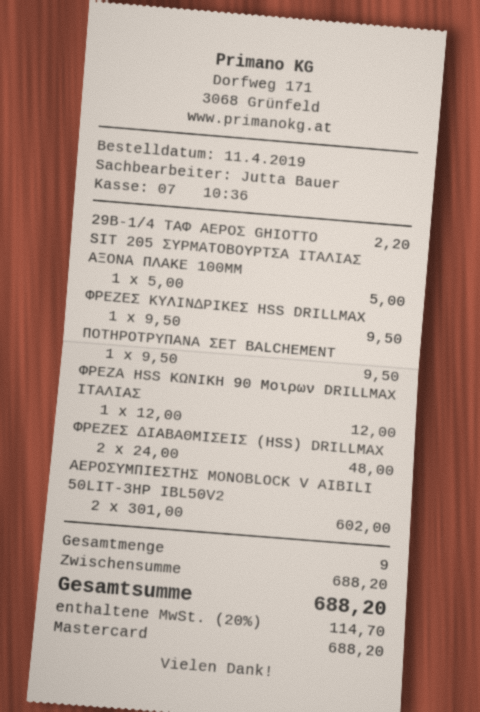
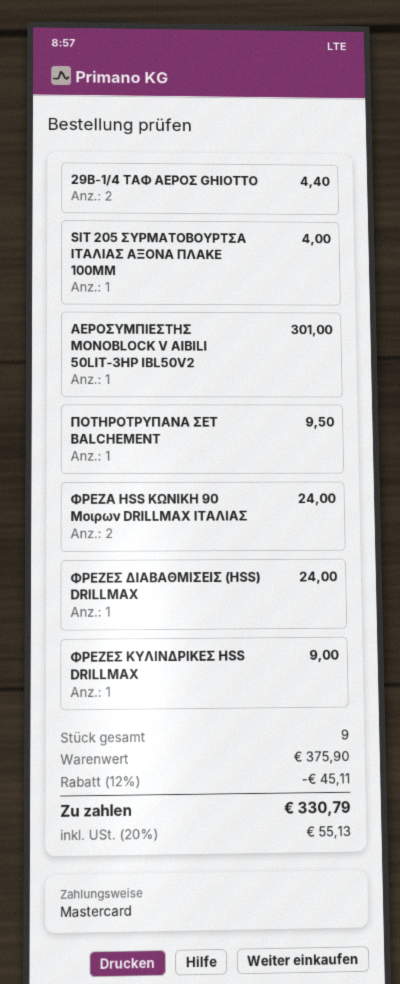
29B-1/4 ΤΑΦ ΑΕΡΟΣ GHIOTTO: 1 for 2.20 -> 2 for 4.40
SIT 205 ΣΥΡΜΑΤΟΒΟΥΡΤΣΑ ΙΤΑΛΙΑΣ ΑΞΟΝΑ ΠΛΑΚΕ 100ΜΜ: 1 for 5.00 -> 1 for 4.00
ΦΡΕΖΕΣ ΚΥΛΙΝΔΡΙΚΕΣ HSS DRILLMAX: 1 for 9.50 -> 1 for 9.00
ΦΡΕΖΑ HSS ΚΩΝΙΚΗ 90 Μοιρων DRILLMAX ΙΤΑΛΙΑΣ: 1 for 12.00 -> 2 for 24.00
ΦΡΕΖΕΣ ΔΙΑΒΑΘΜΙΣΕΙΣ (HSS) DRILLMAX: 2 for 48.00 -> 1 for 24.00
ΑΕΡΟΣΥΜΠΙΕΣΤΗΣ MONOBLOCK V AIBILI 50LIT-3HP IBL50V2: 2 for 602.00 -> 1 for 301.00
subtotal: 688.20 -> 375.90
discount: none -> 12% = 45.11
tax: 20% = 114.70 -> 20% = 55.13
total: 688.20 -> 330.79

